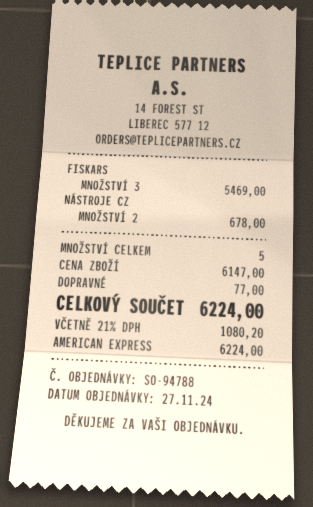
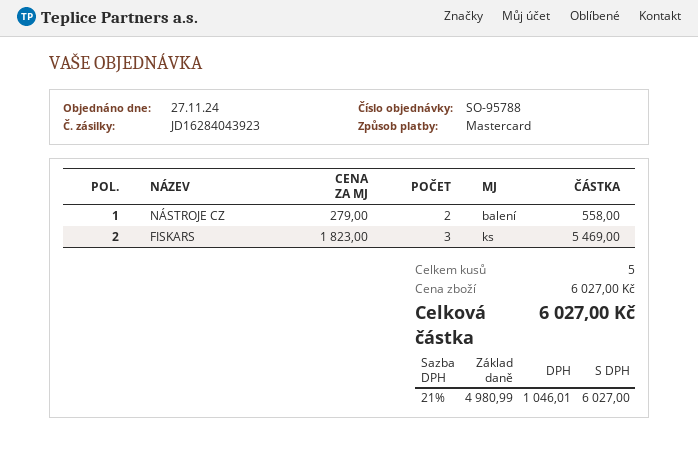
order number: SO-94788 -> SO-95788
payment method: American Express -> Mastercard
NÁSTROJE CZ: 2 for 678.00 -> 2 for 558.00
subtotal: 6147.00 -> 6027.00
shipping: 77.00 -> none
tax: 21% = 1080.20 -> 21% = 1046.01
total: 6224.00 -> 6027.00

